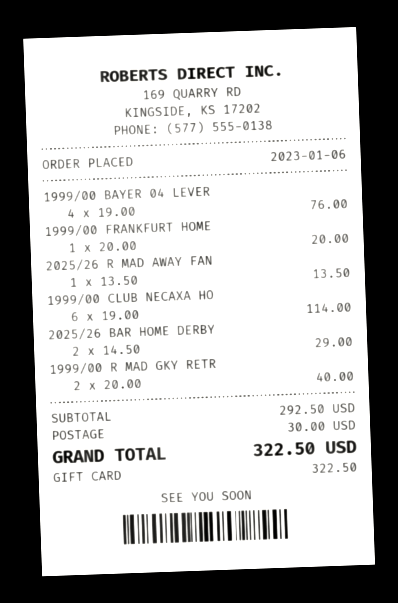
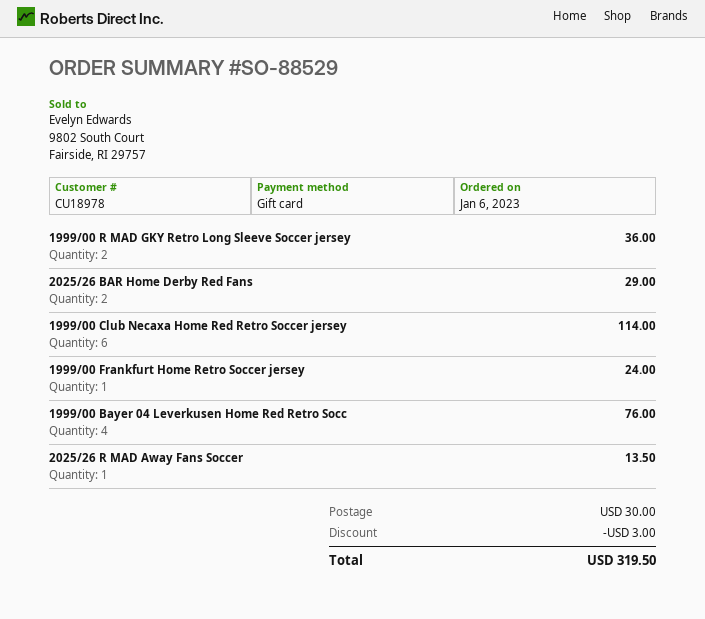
1999/00 FRANKFURT HOME: 1 for 20.00 -> 1 for 24.00
1999/00 R MAD GKY RETR: 2 for 40.00 -> 2 for 36.00
discount: none -> 3.00
total: 322.50 -> 319.50

